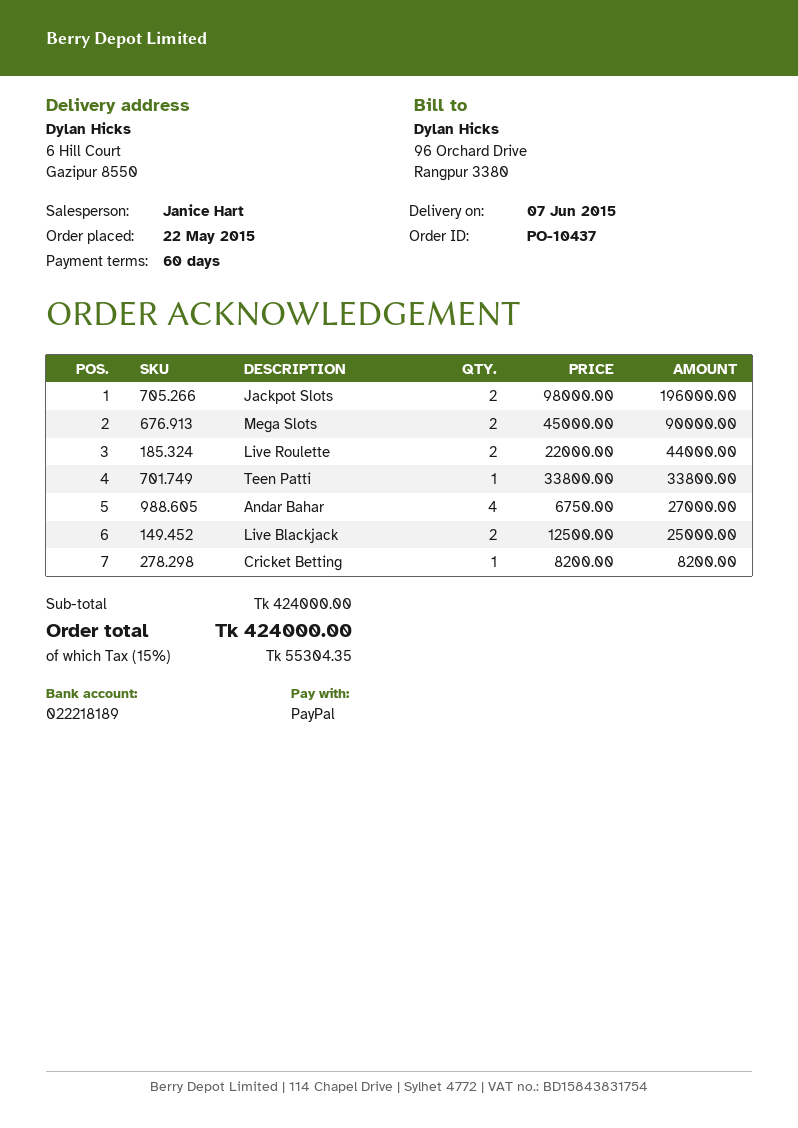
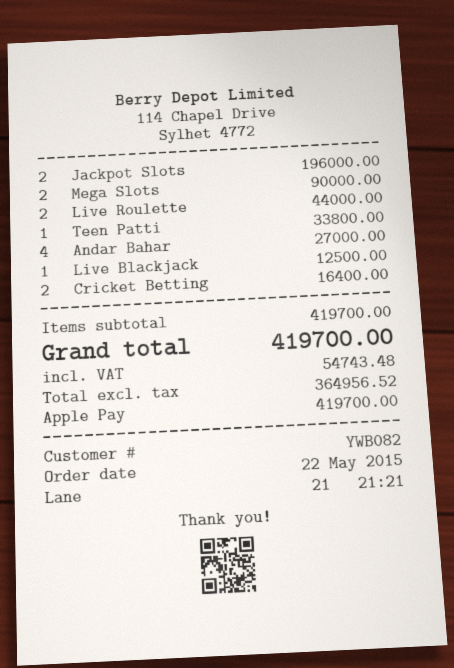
payment method: PayPal -> Apple Pay
Live Blackjack: 2 for 25000.00 -> 1 for 12500.00
Cricket Betting: 1 for 8200.00 -> 2 for 16400.00
subtotal: 424000.00 -> 419700.00
tax: 55304.35 -> 54743.48
total: 424000.00 -> 419700.00

